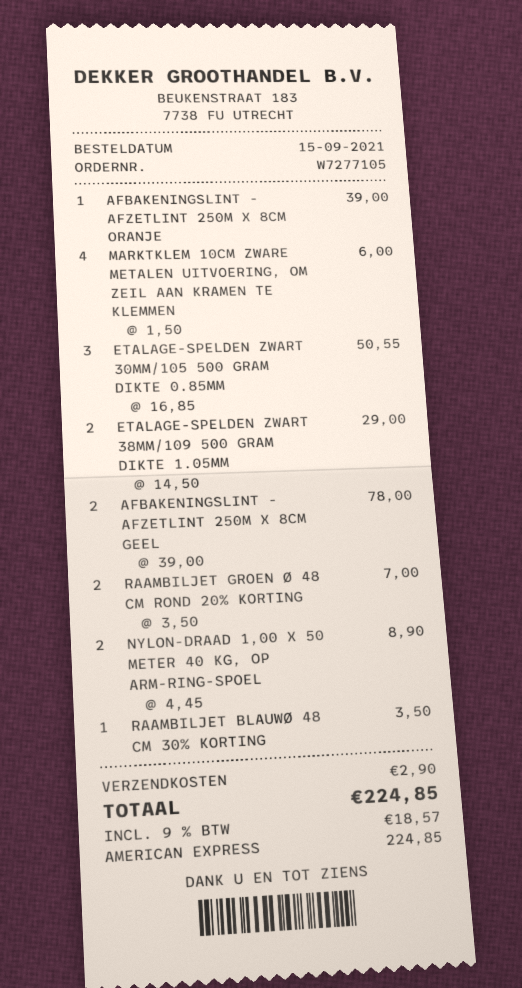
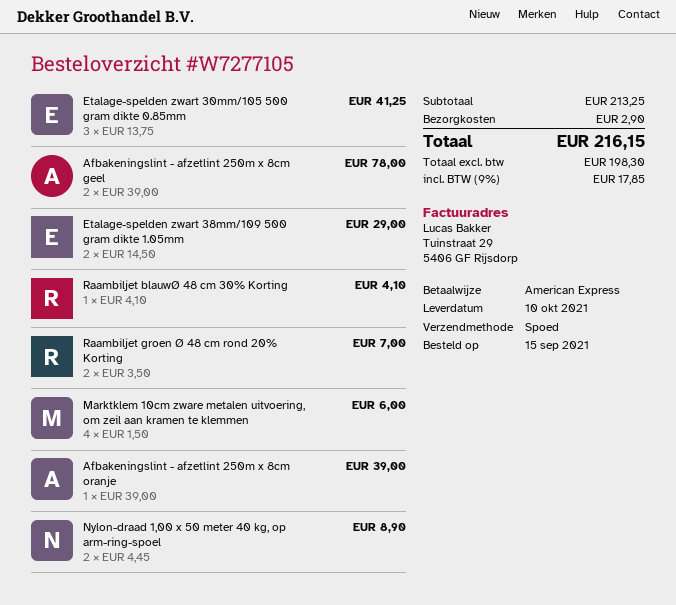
ETALAGE-SPELDEN ZWART 30MM/105 500 GRAM DIKTE 0.85MM: 3 x 16.85 = 50.55 -> 3 x 13.75 = 41.25
RAAMBILJET BLAUWØ 48 CM 30% KORTING: 1 x 3.50 = 3.50 -> 1 x 4.10 = 4.10
tax: 9% = 18.57 -> 9% = 17.85
total: 224.85 -> 216.15

